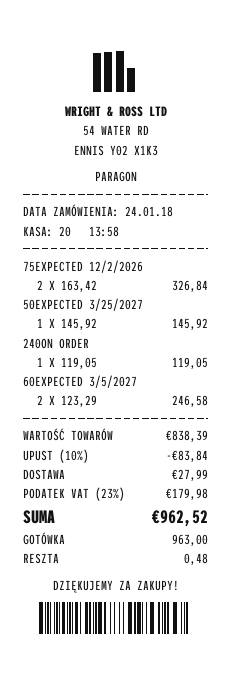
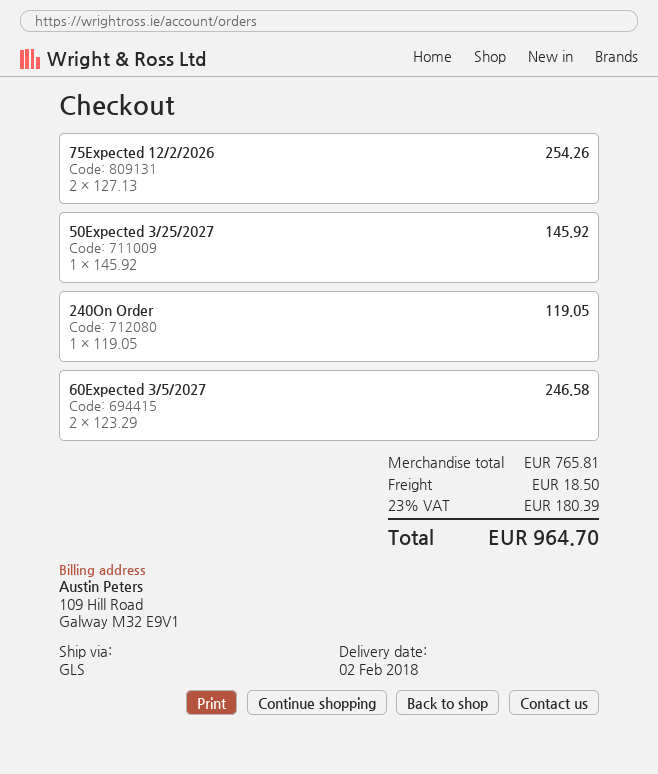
75EXPECTED 12/2/2026: 2 x 163.42 = 326.84 -> 2 x 127.13 = 254.26
subtotal: 838.39 -> 765.81
discount: 10% = 83.84 -> none
shipping: 27.99 -> 18.50
tax: 23% = 179.98 -> 23% = 180.39
total: 962.52 -> 964.70

